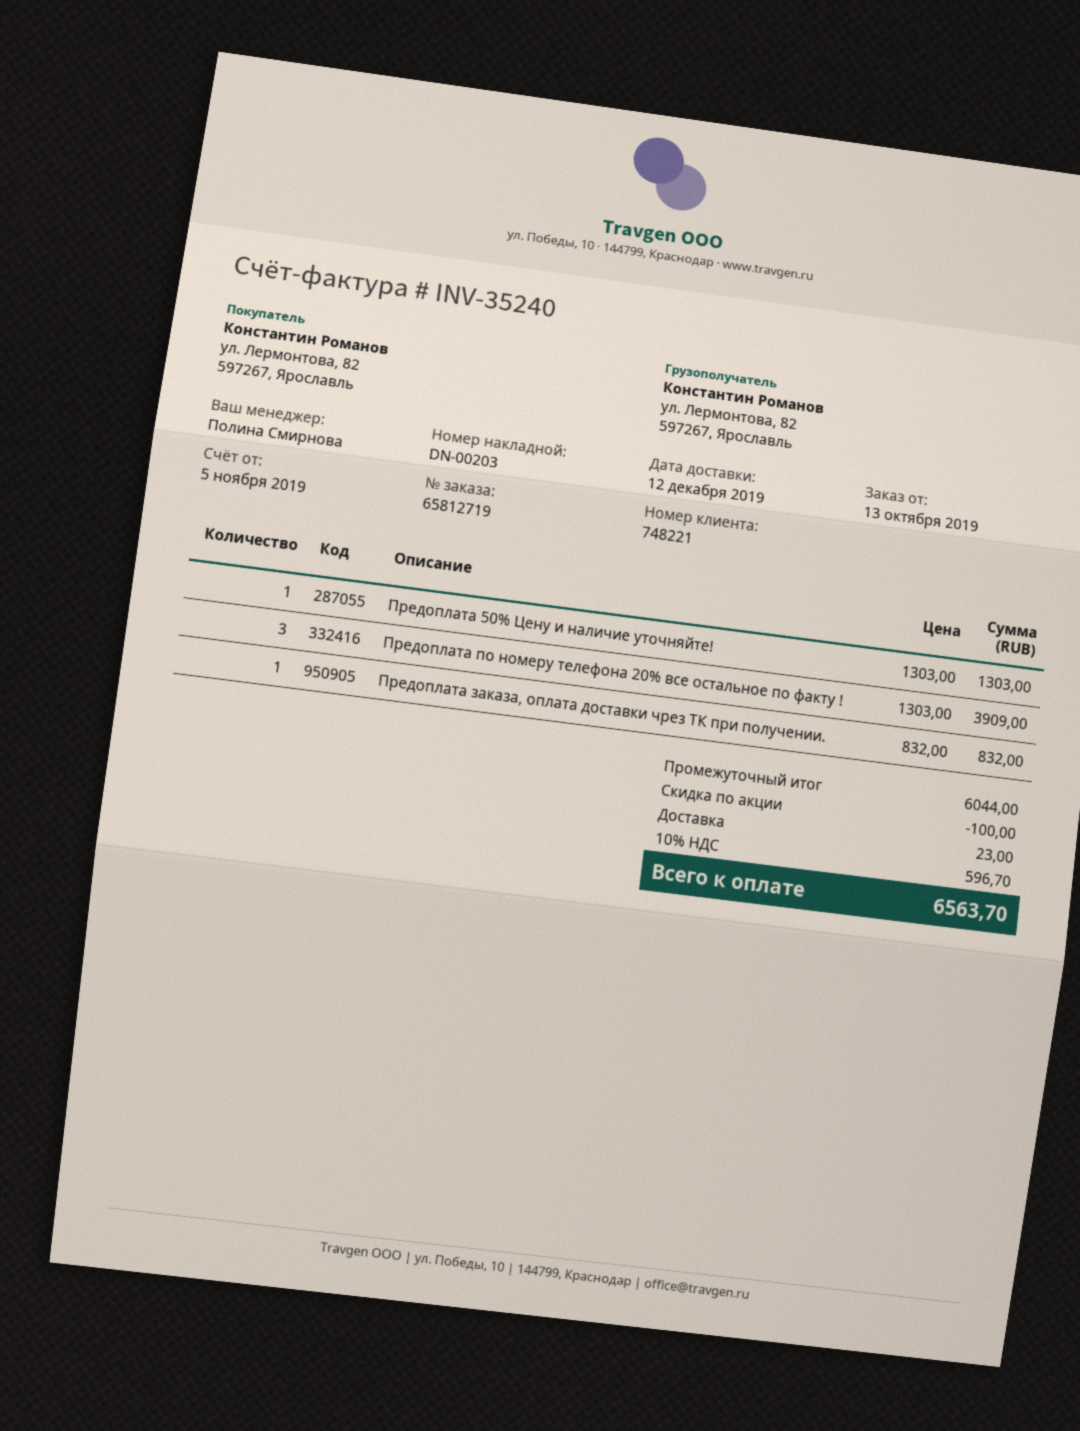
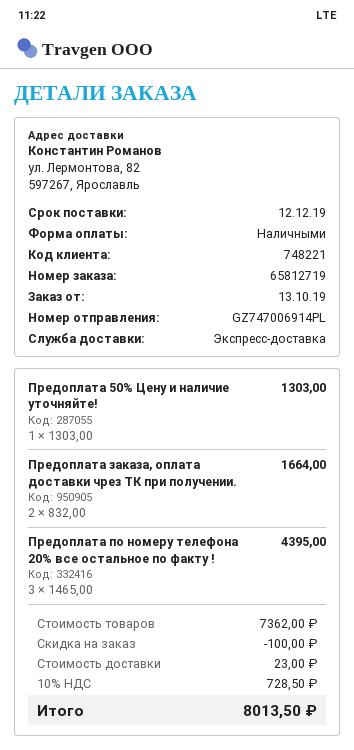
Предоплата по номеру телефона 20% все остальное по факту !: 3 x 1303.00 = 3909.00 -> 3 x 1465.00 = 4395.00
Предоплата заказа, оплата доставки чрез ТК при получении.: 1 x 832.00 = 832.00 -> 2 x 832.00 = 1664.00
subtotal: 6044.00 -> 7362.00
tax: 10% = 596.70 -> 10% = 728.50
total: 6563.70 -> 8013.50

